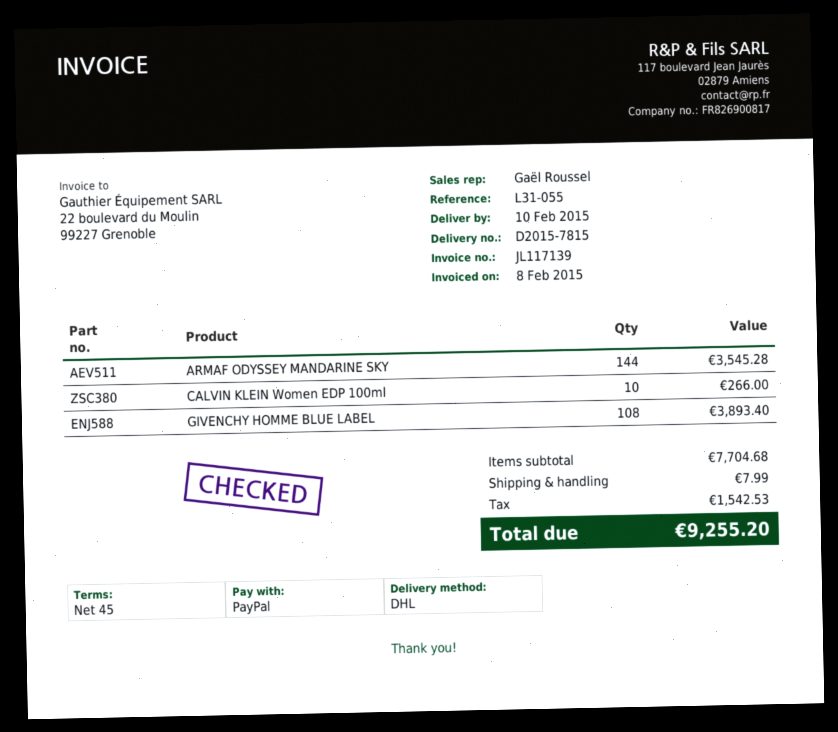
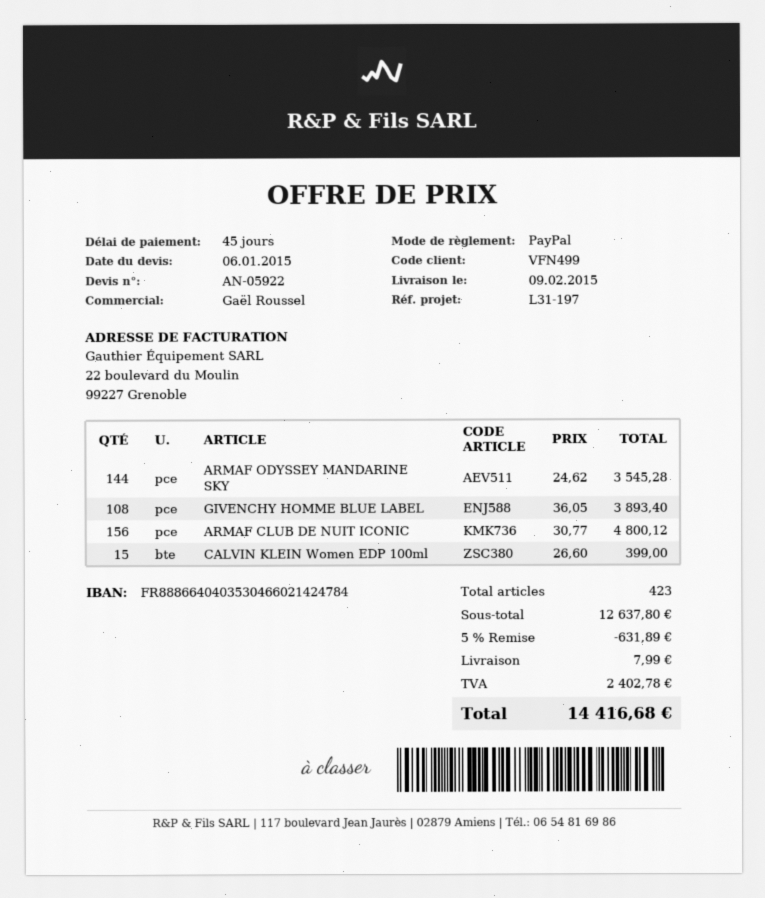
delivery date: 2015-02-10 -> 2015-02-09
reference: L31-055 -> L31-197
CALVIN KLEIN Women EDP 100ml: 10 for 266.00 -> 15 for 399.00
ARMAF CLUB DE NUIT ICONIC: none -> 156 for 4800.12
subtotal: 7704.68 -> 12637.80
discount: none -> 5% = 631.89
tax: 1542.53 -> 2402.78
total: 9255.20 -> 14416.68

